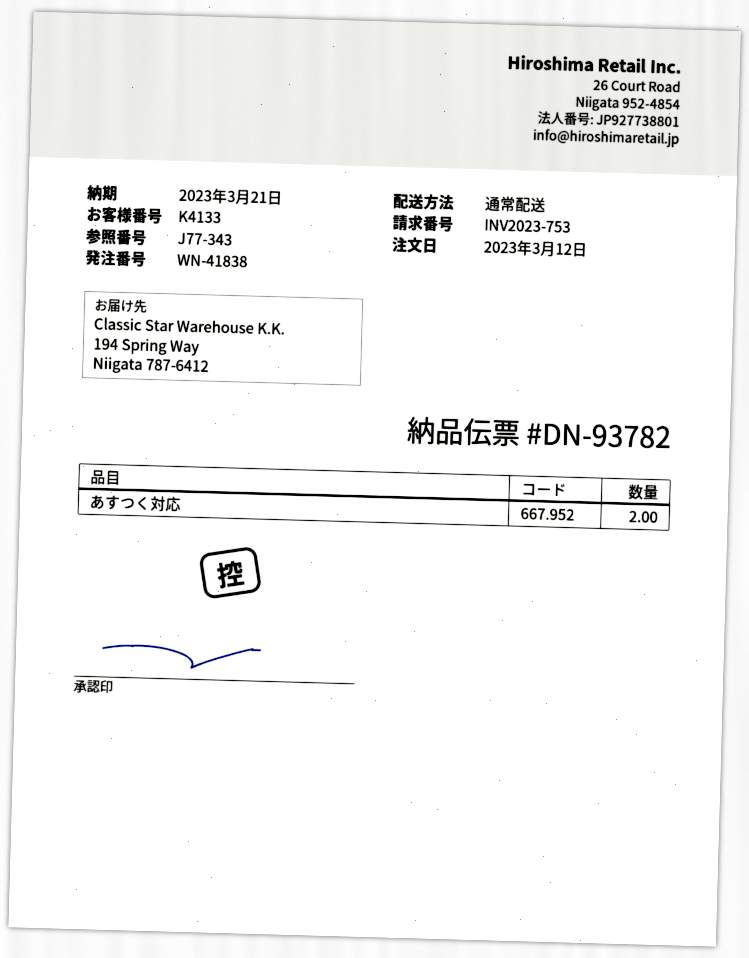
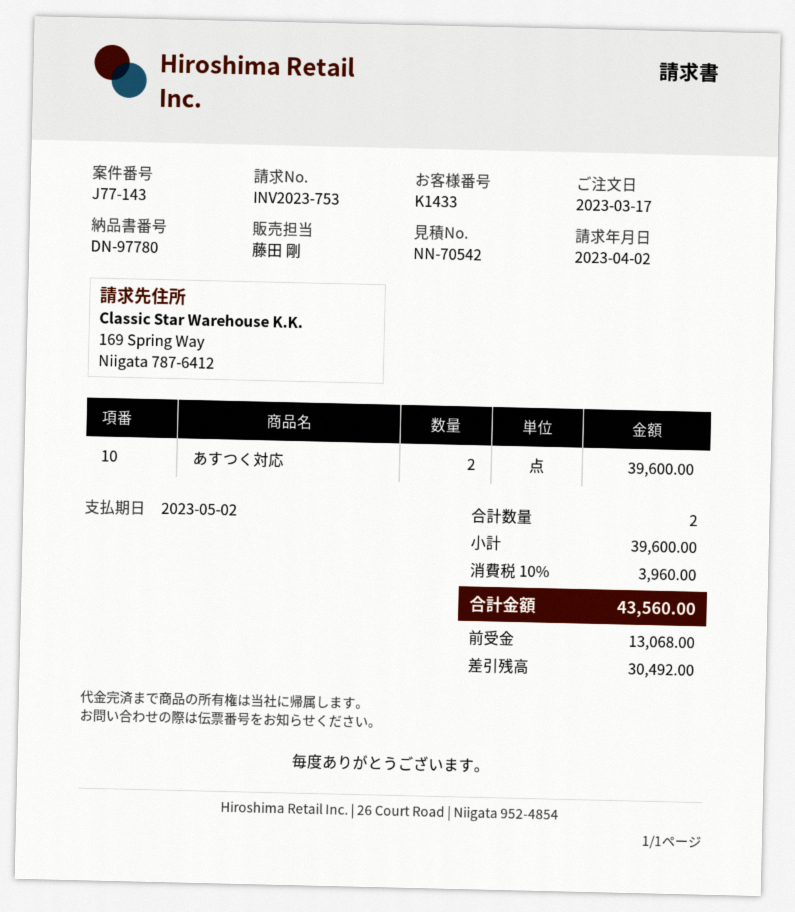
order date: 2023-03-12 -> 2023-03-17
delivery note number: DN-93782 -> DN-97780
customer number: K4133 -> K1433
reference: J77-343 -> J77-143

